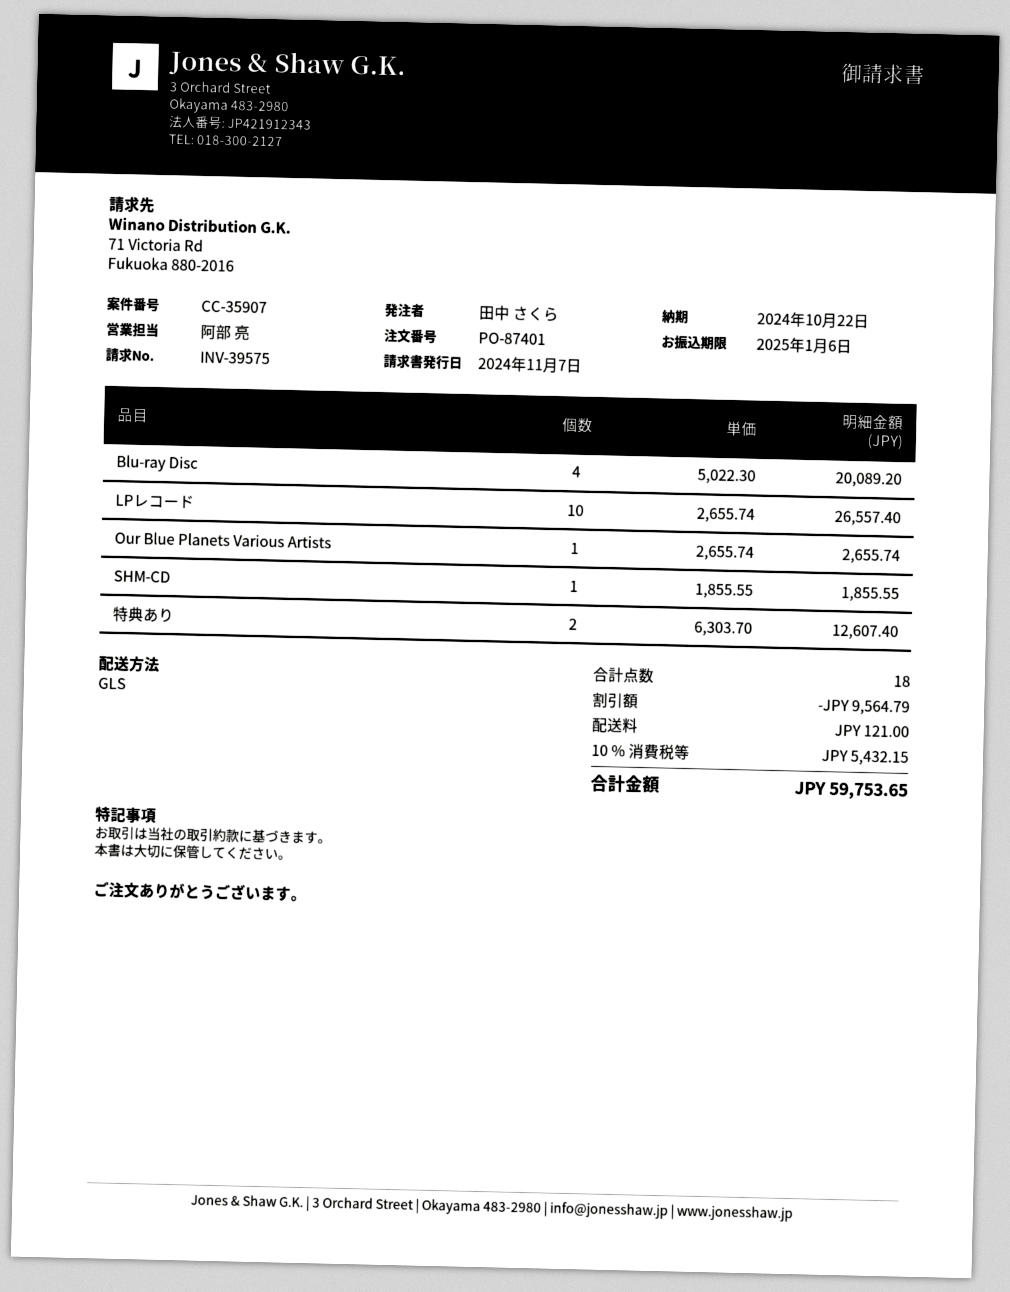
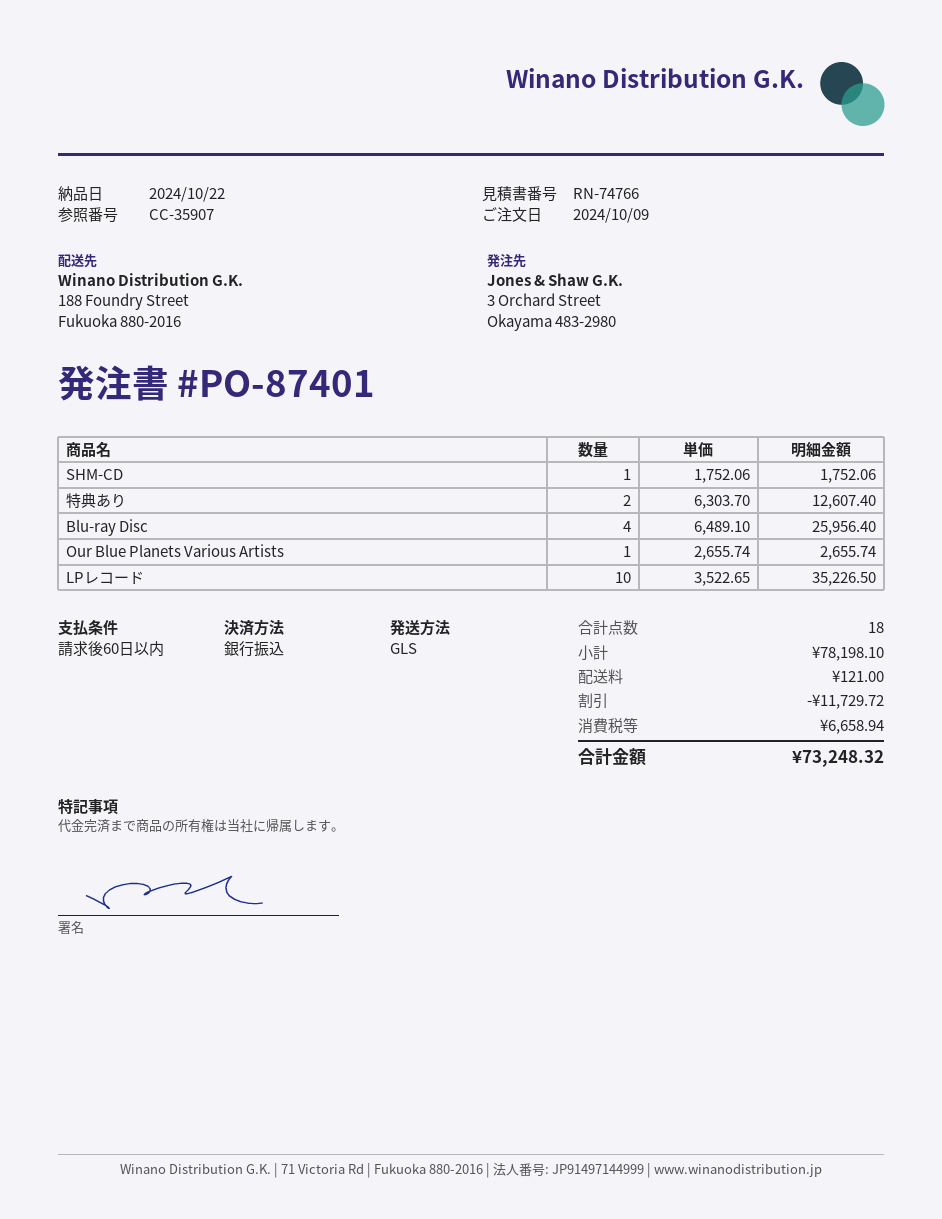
Blu-ray Disc: 4 x 5022.30 = 20089.20 -> 4 x 6489.10 = 25956.40
LPレコード: 10 x 2655.74 = 26557.40 -> 10 x 3522.65 = 35226.50
SHM-CD: 1 x 1855.55 = 1855.55 -> 1 x 1752.06 = 1752.06
discount: 9564.79 -> 11729.72
tax: 5432.15 -> 6658.94
total: 59753.65 -> 73248.32

